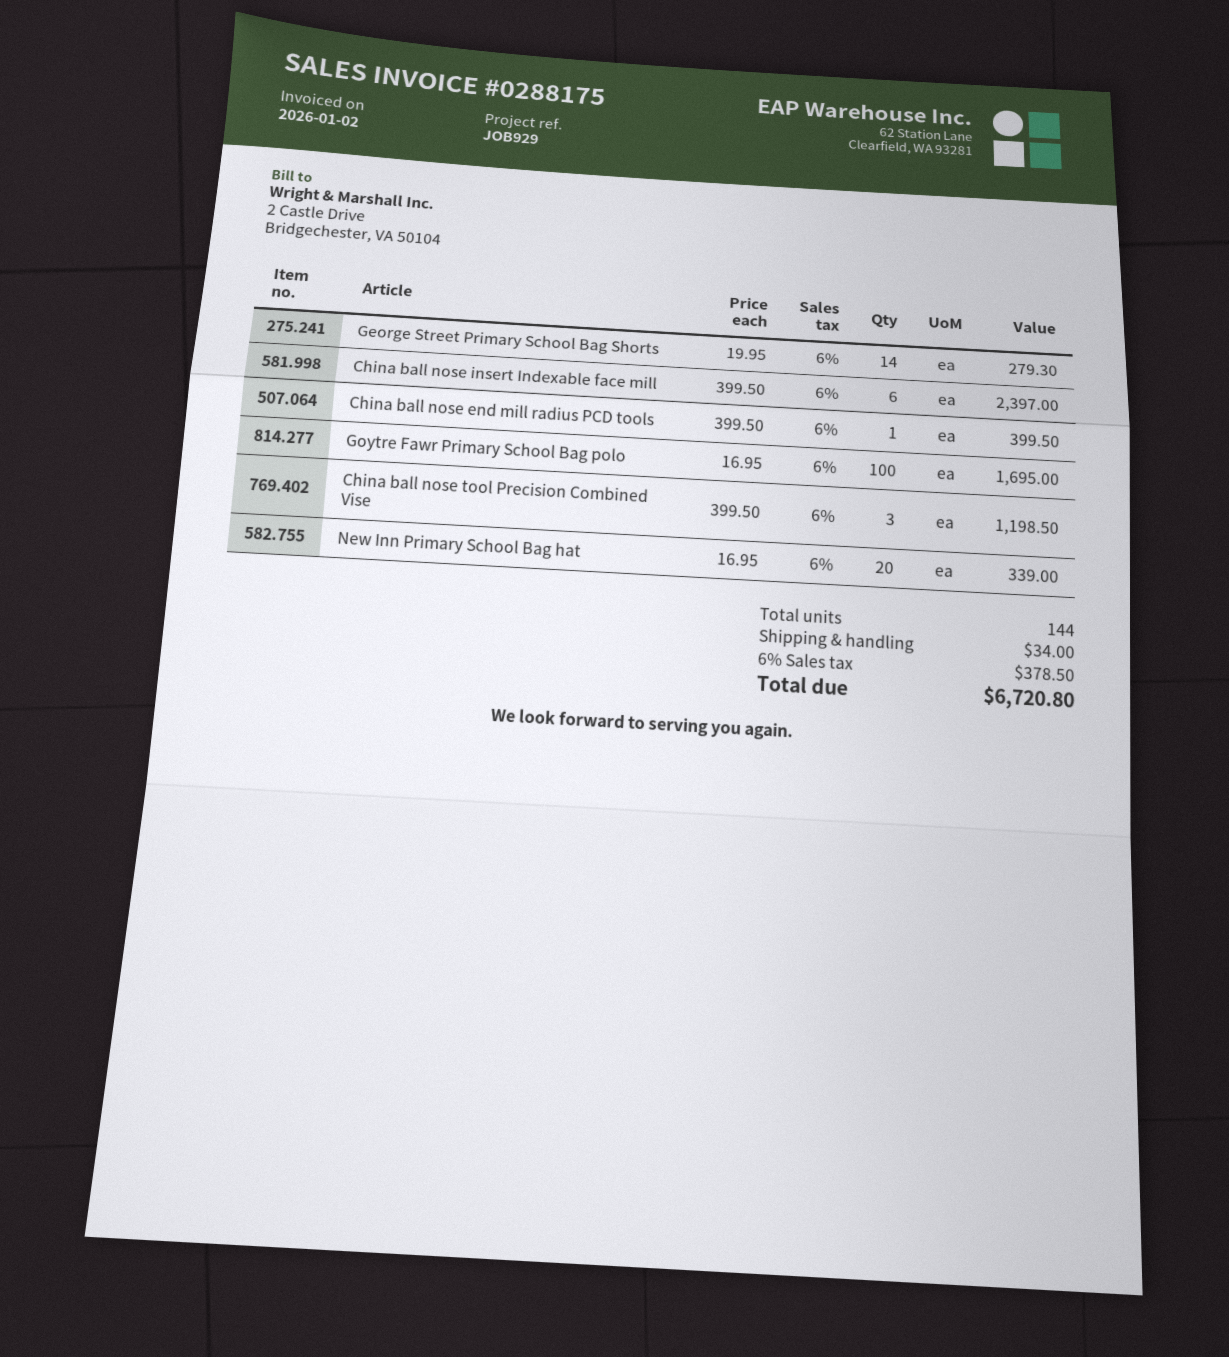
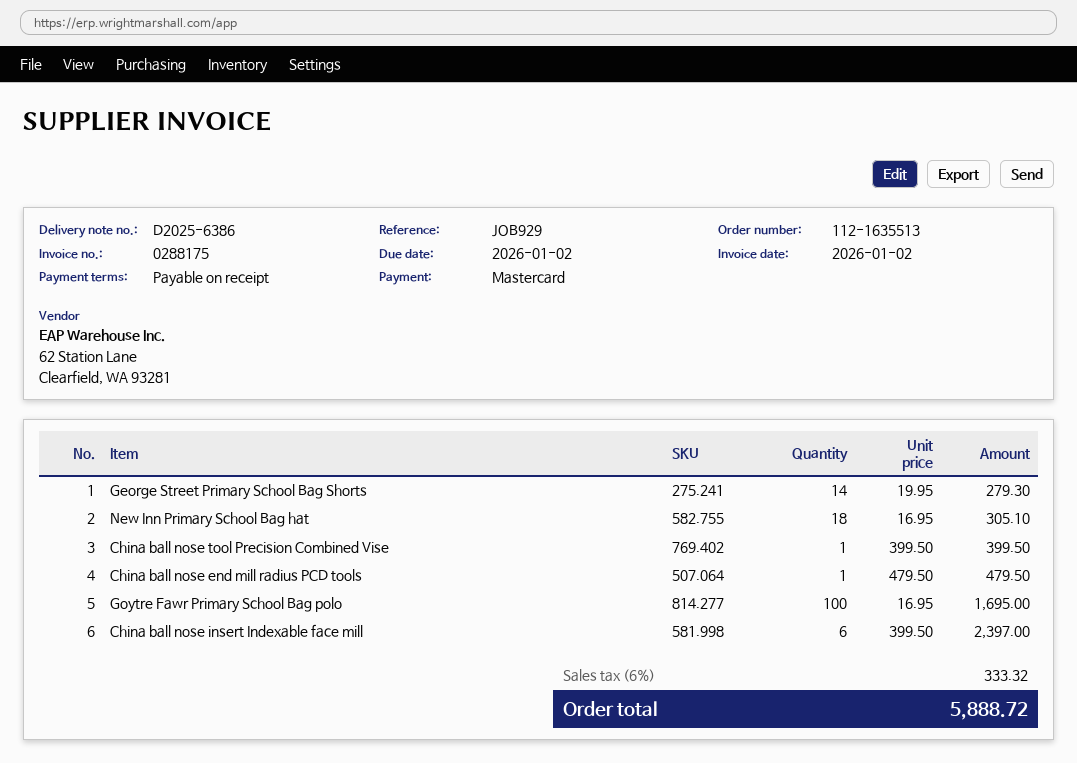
China ball nose end mill radius PCD tools: 1 x 399.50 = 399.50 -> 1 x 479.50 = 479.50
China ball nose tool Precision Combined Vise: 3 x 399.50 = 1198.50 -> 1 x 399.50 = 399.50
New Inn Primary School Bag hat: 20 x 16.95 = 339.00 -> 18 x 16.95 = 305.10
shipping: 34.00 -> none
tax: 6% = 378.50 -> 6% = 333.32
total: 6720.80 -> 5888.72

